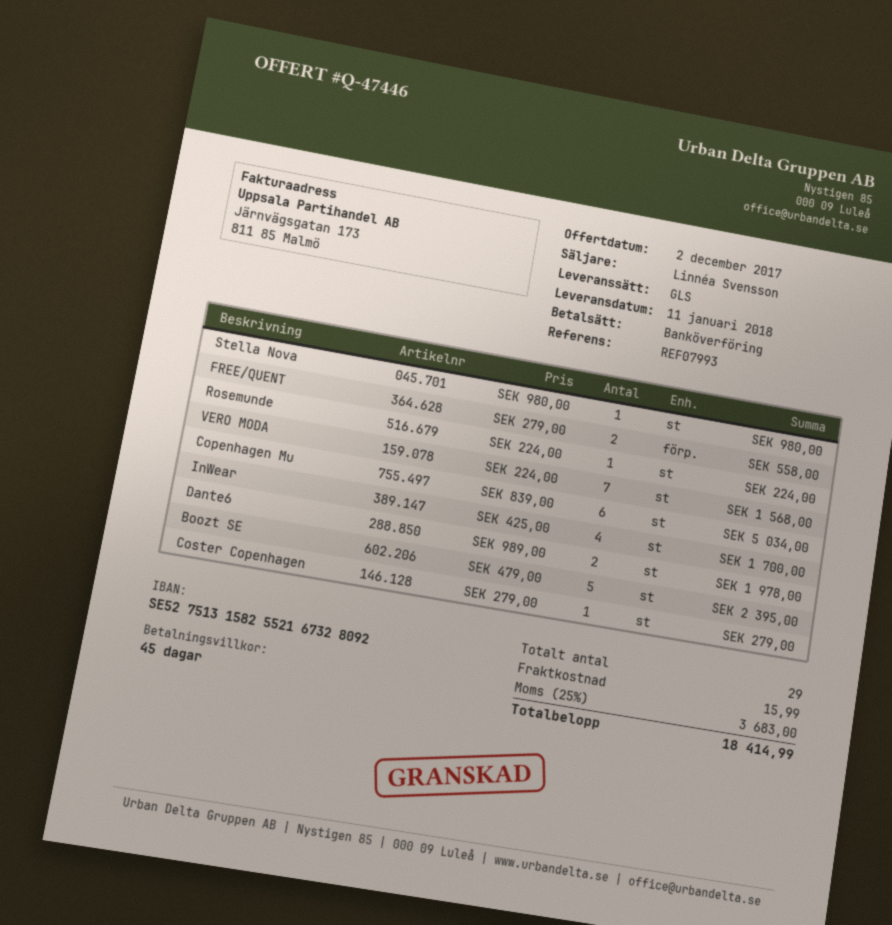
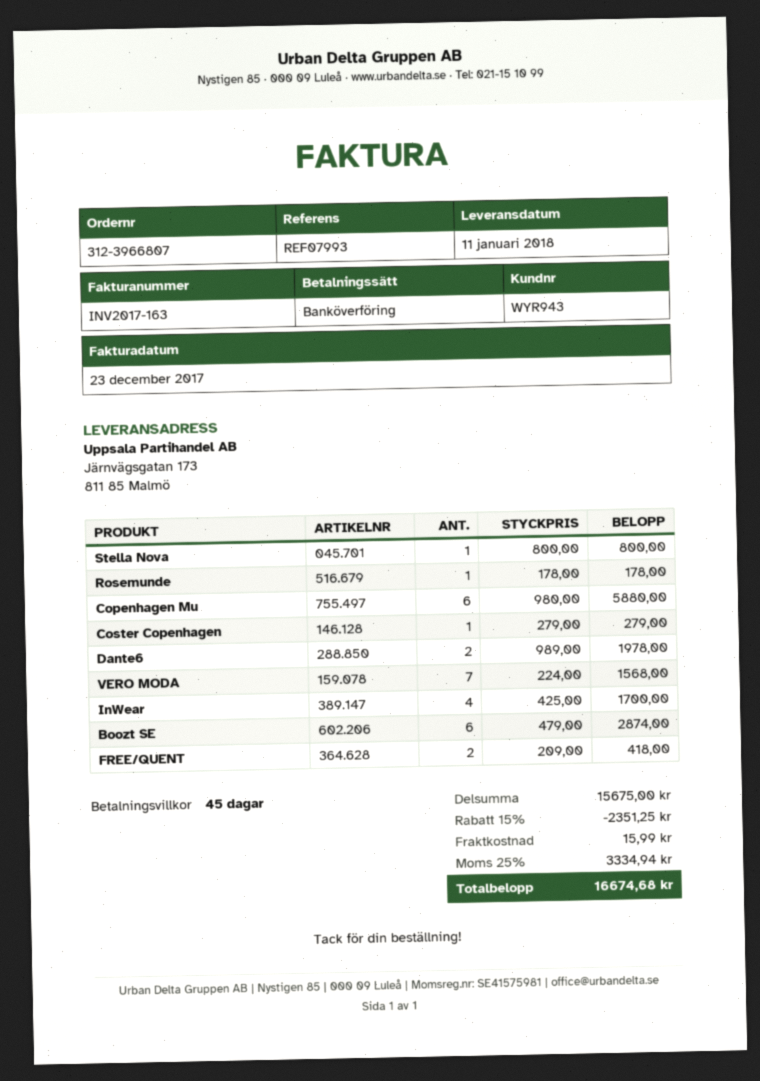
Stella Nova: 1 x 980.00 = 980.00 -> 1 x 800.00 = 800.00
FREE/QUENT: 2 x 279.00 = 558.00 -> 2 x 209.00 = 418.00
Rosemunde: 1 x 224.00 = 224.00 -> 1 x 178.00 = 178.00
Copenhagen Mu: 6 x 839.00 = 5034.00 -> 6 x 980.00 = 5880.00
Boozt SE: 5 x 479.00 = 2395.00 -> 6 x 479.00 = 2874.00
discount: none -> 15% = 2351.25
tax: 25% = 3683.00 -> 25% = 3334.94
total: 18414.99 -> 16674.68

